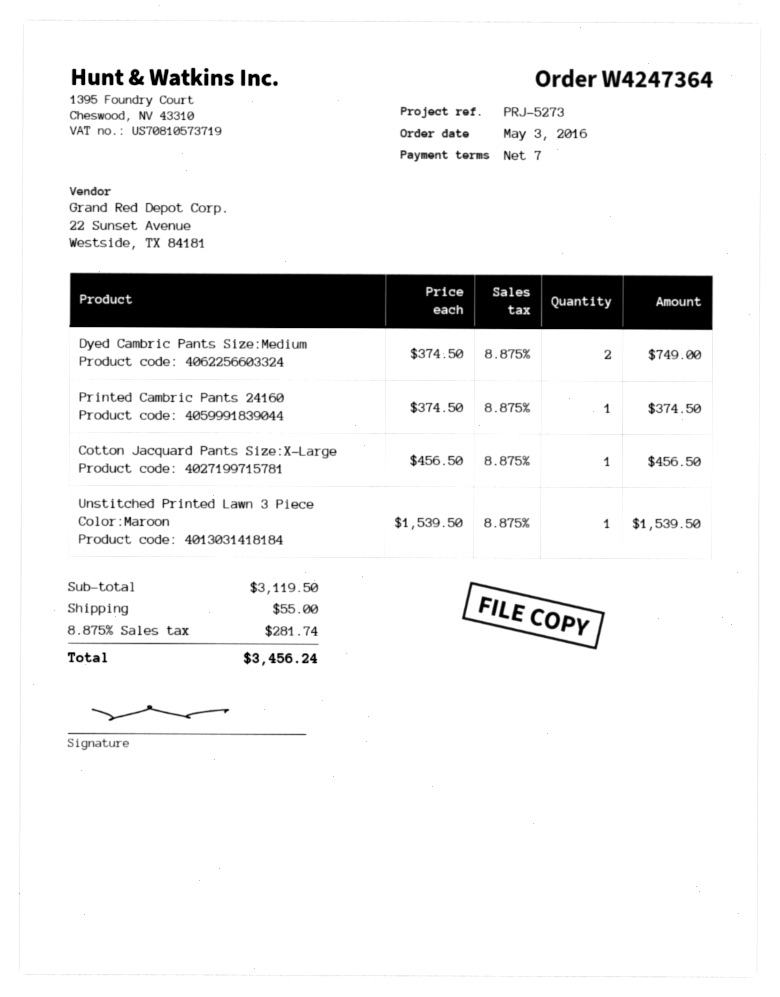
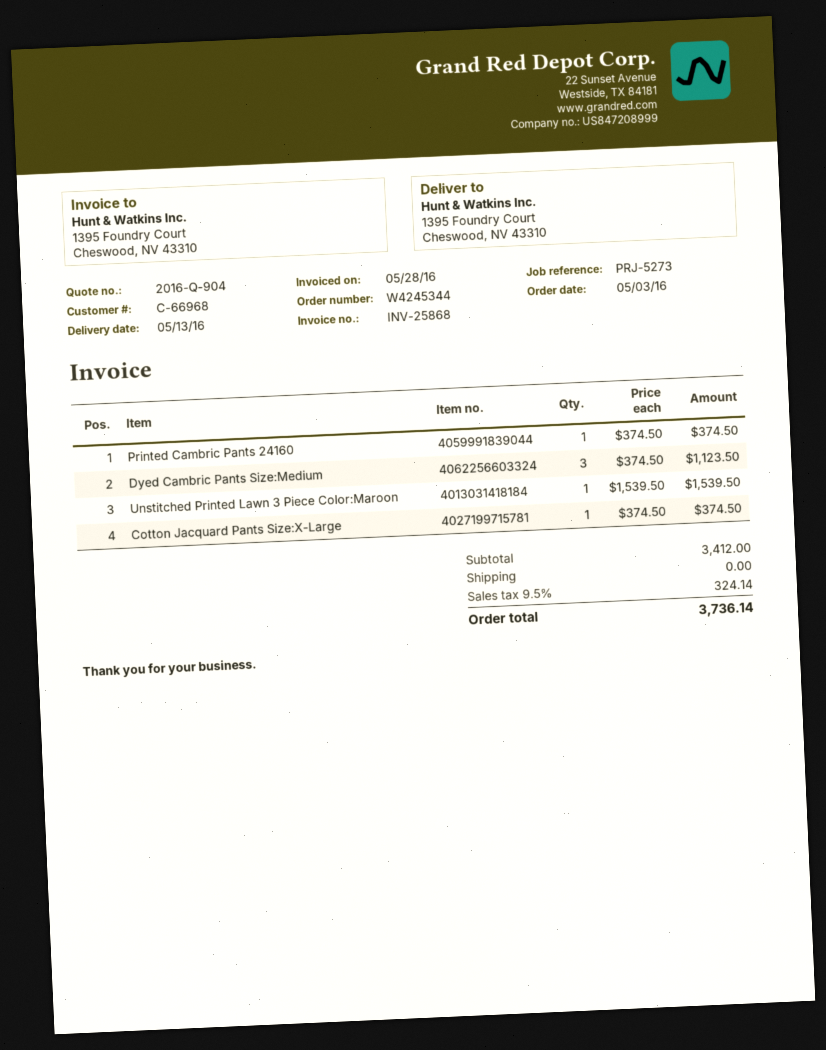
order number: W4247364 -> W4245344
Dyed Cambric Pants Size:Medium: 2 x 374.50 = 749.00 -> 3 x 374.50 = 1123.50
Cotton Jacquard Pants Size:X-Large: 1 x 456.50 = 456.50 -> 1 x 374.50 = 374.50
subtotal: 3119.50 -> 3412.00
shipping: 55.00 -> 0.00
tax: 8.875% = 281.74 -> 9.5% = 324.14
total: 3456.24 -> 3736.14

